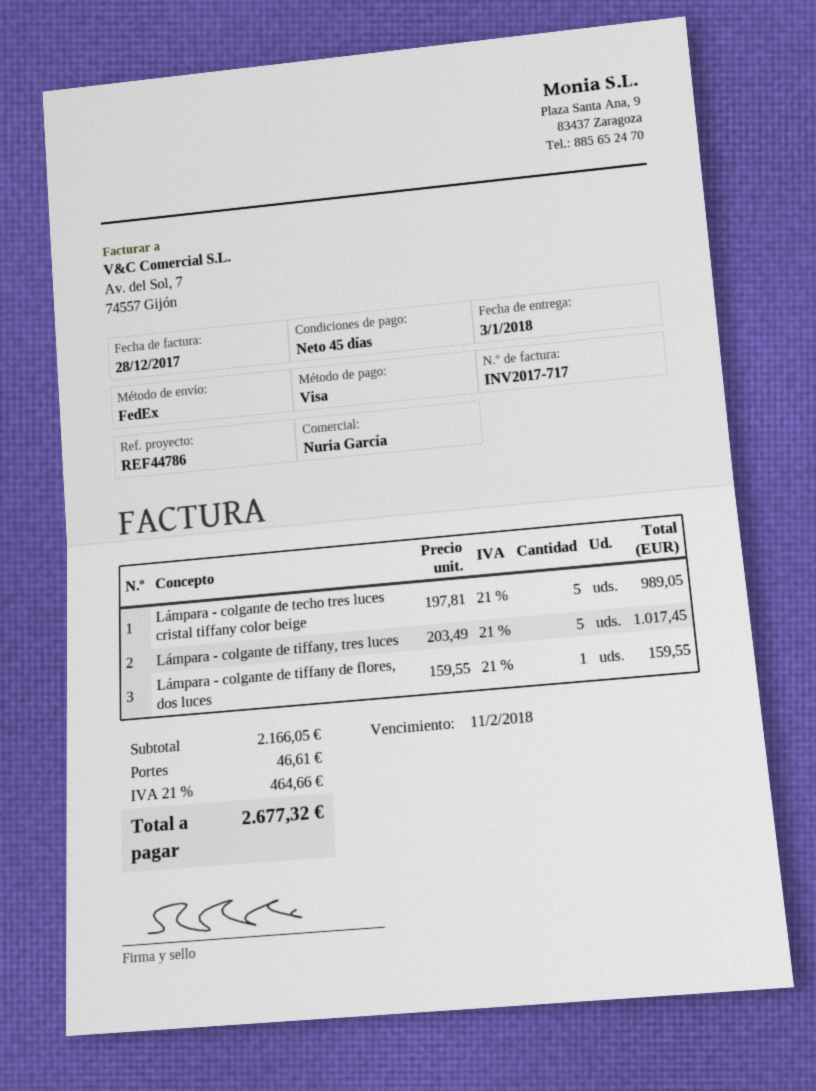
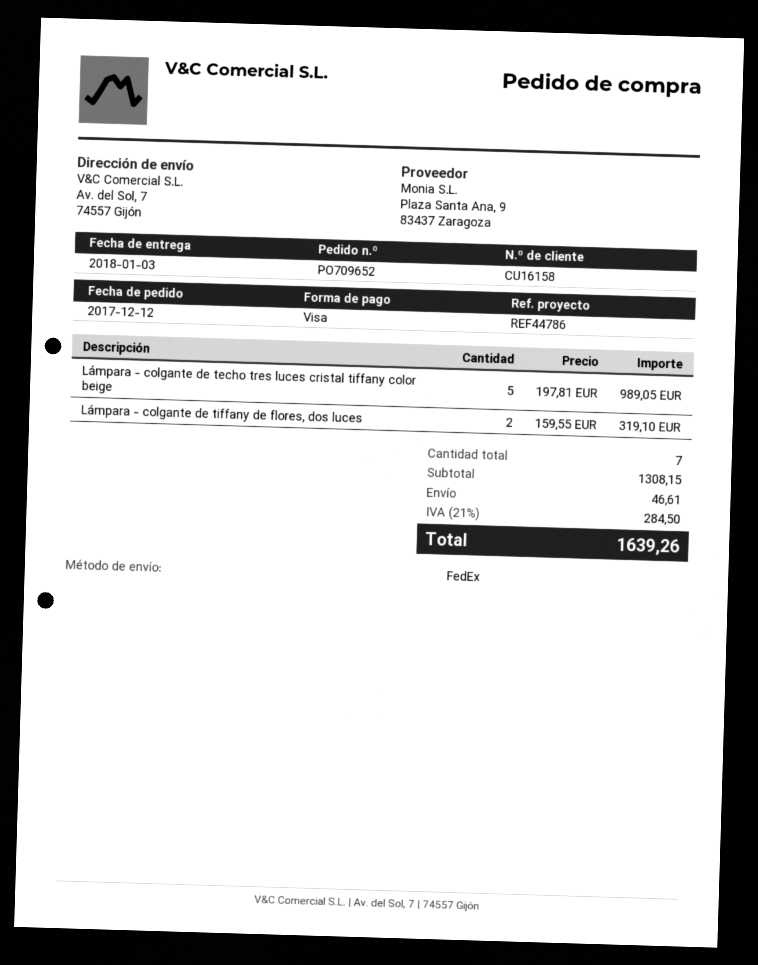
Lámpara - colgante de tiffany, tres luces: 5 x 203.49 = 1017.45 -> none
Lámpara - colgante de tiffany de flores, dos luces: 1 x 159.55 = 159.55 -> 2 x 159.55 = 319.10
subtotal: 2166.05 -> 1308.15
tax: 21% = 464.66 -> 21% = 284.50
total: 2677.32 -> 1639.26

